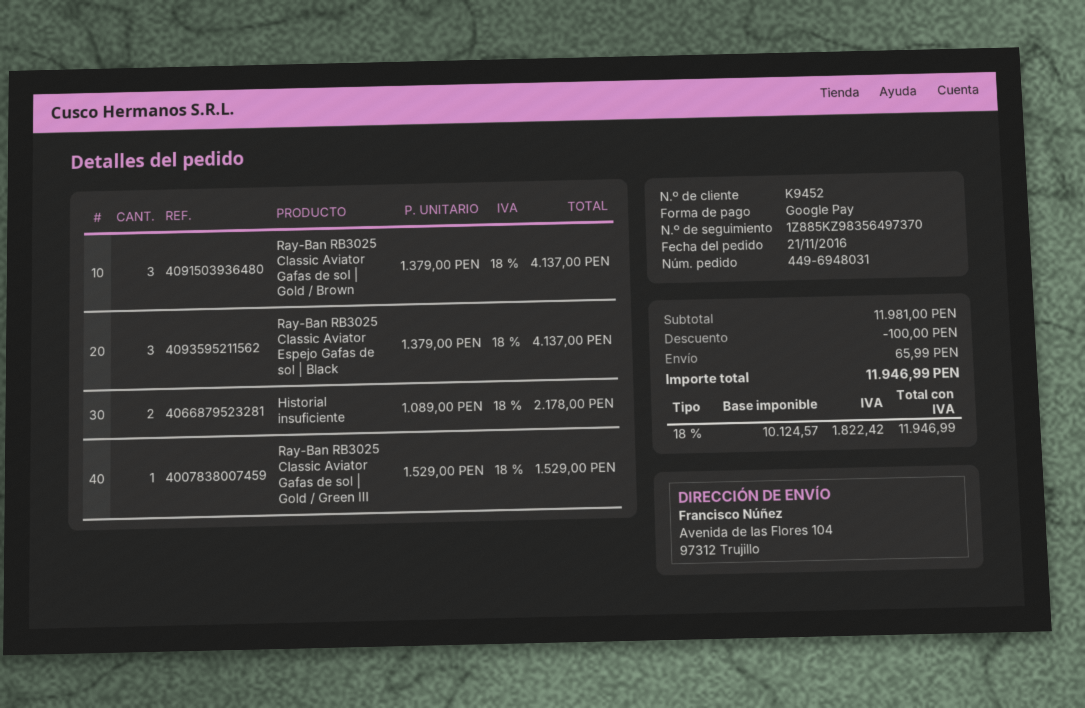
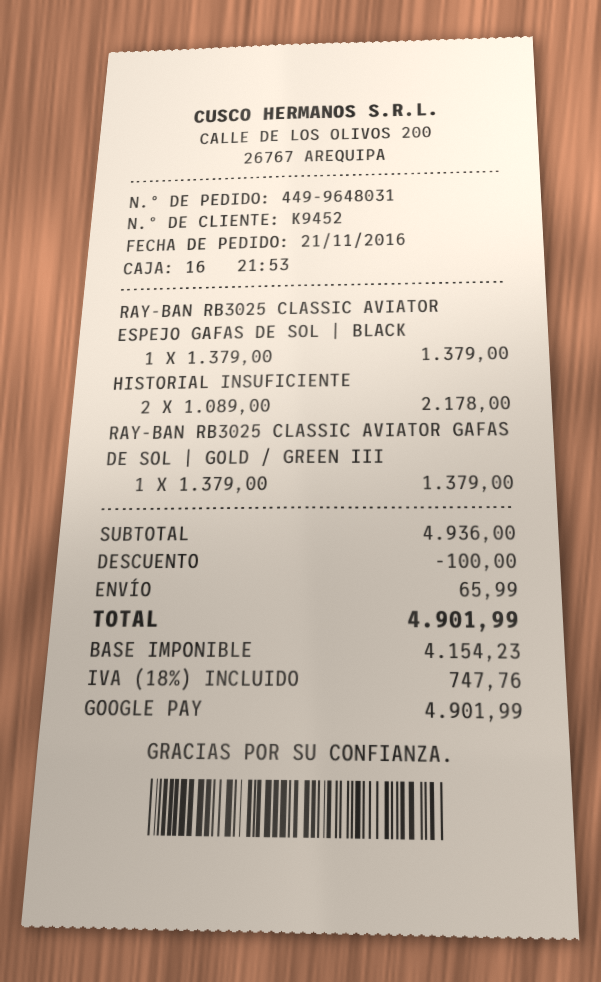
order number: 449-6948031 -> 449-9648031
Ray-Ban RB3025 Classic Aviator Gafas de sol | Gold / Brown: 3 x 1379.00 = 4137.00 -> none
Ray-Ban RB3025 Classic Aviator Espejo Gafas de sol | Black: 3 x 1379.00 = 4137.00 -> 1 x 1379.00 = 1379.00
Ray-Ban RB3025 Classic Aviator Gafas de sol | Gold / Green III: 1 x 1529.00 = 1529.00 -> 1 x 1379.00 = 1379.00
subtotal: 11981.00 -> 4936.00
net: 10124.57 -> 4154.23
tax: 18% = 1822.42 -> 18% = 747.76
total: 11946.99 -> 4901.99

